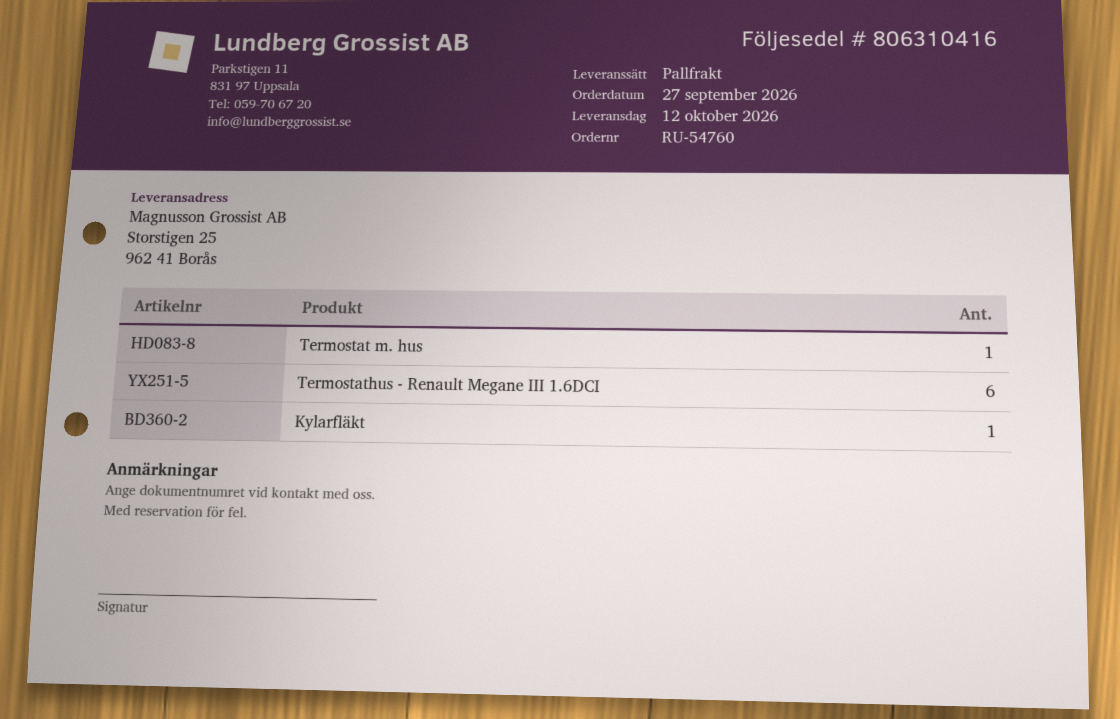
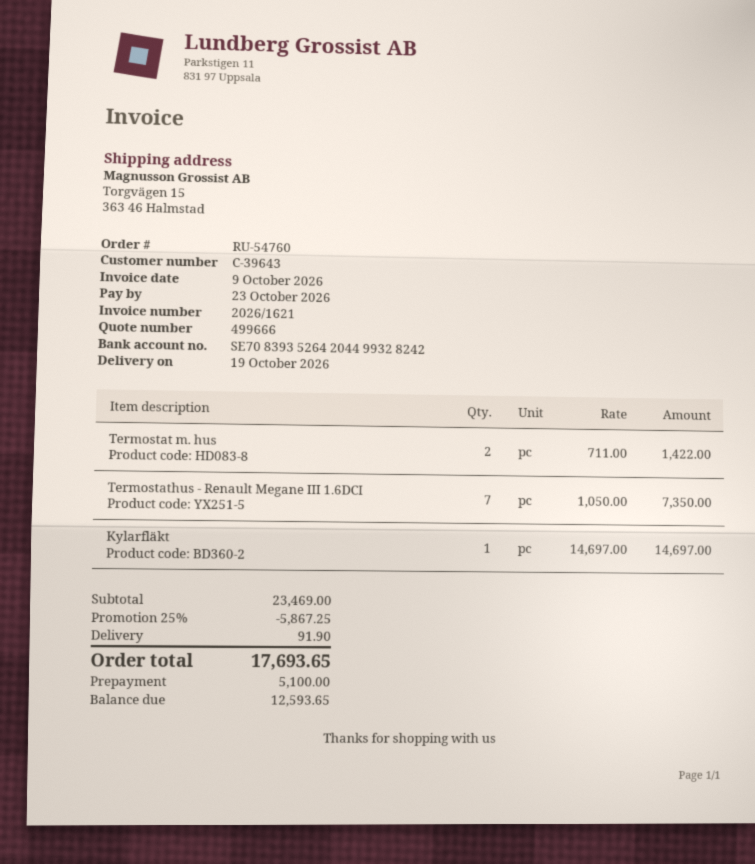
delivery date: 2026-10-12 -> 2026-10-19
ship to: Storstigen 25, 962 41 Borås -> Torgvägen 15, 363 46 Halmstad
Termostat m. hus: 1 -> 2
Termostathus - Renault Megane III 1.6DCI: 6 -> 7

